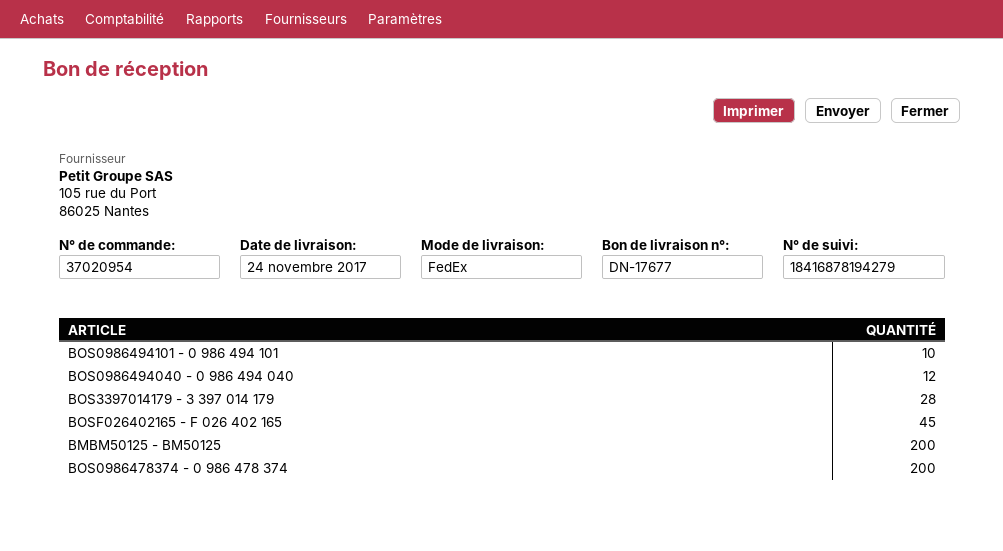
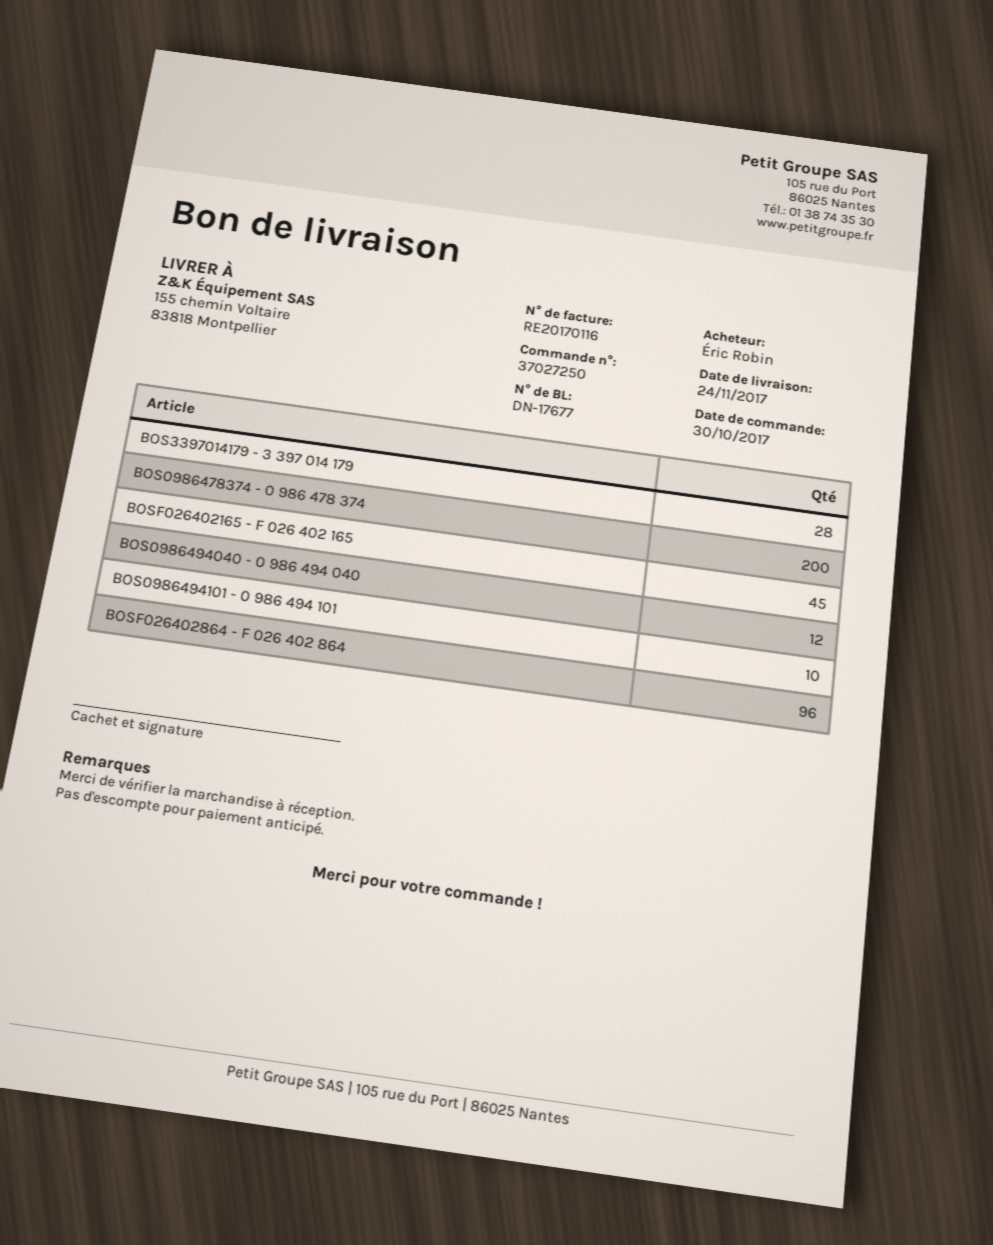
order number: 37020954 -> 37027250
BMBM50125 - BM50125: 200 -> none
BOSF026402864 - F 026 402 864: none -> 96

